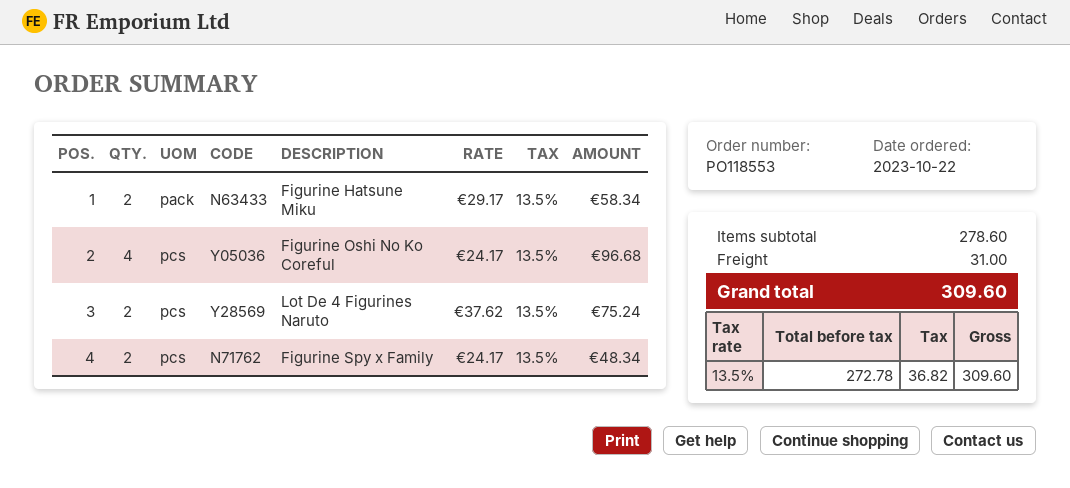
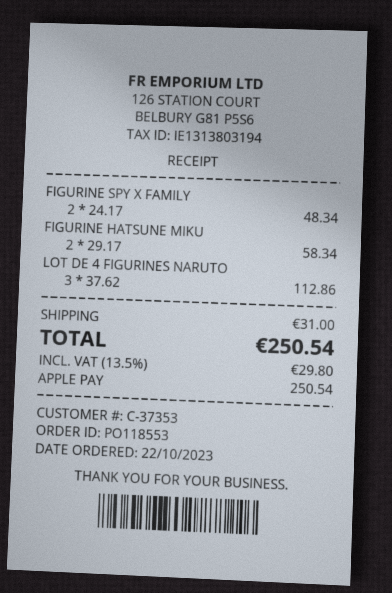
Figurine Oshi No Ko Coreful: 4 x 24.17 = 96.68 -> none
Lot De 4 Figurines Naruto: 2 x 37.62 = 75.24 -> 3 x 37.62 = 112.86
tax: 13.5% = 36.82 -> 13.5% = 29.80
total: 309.60 -> 250.54

